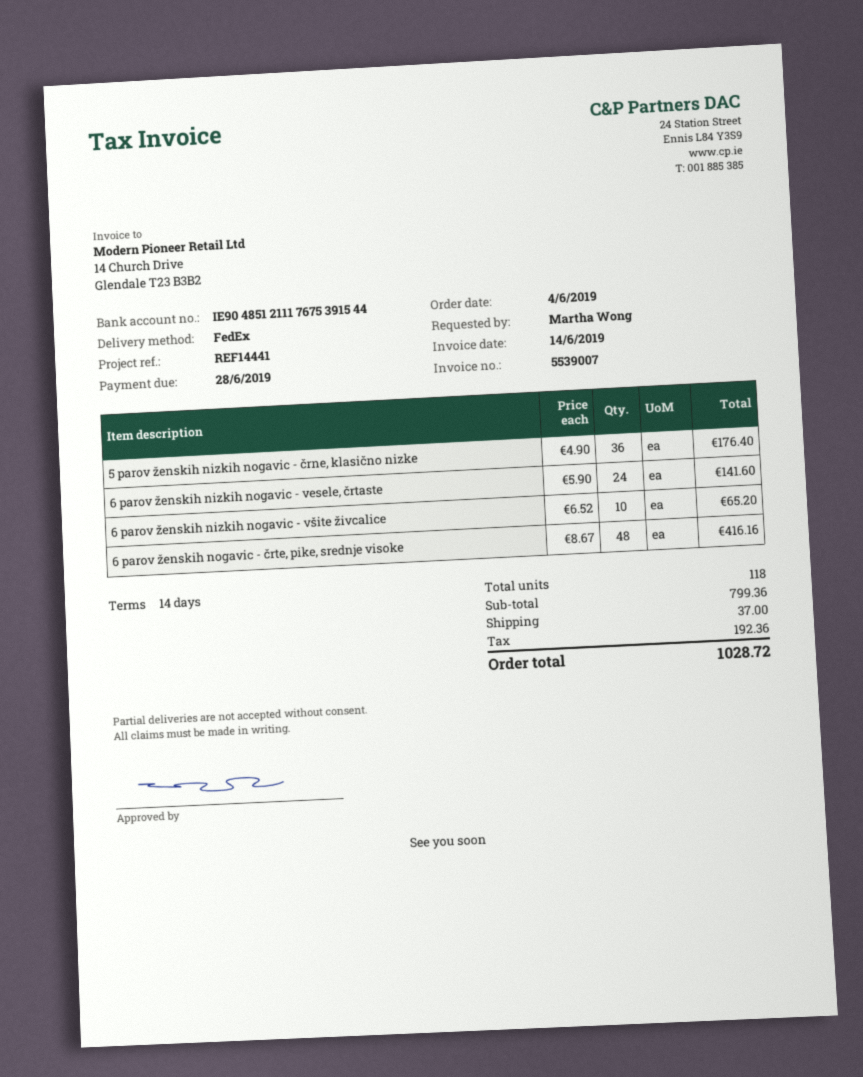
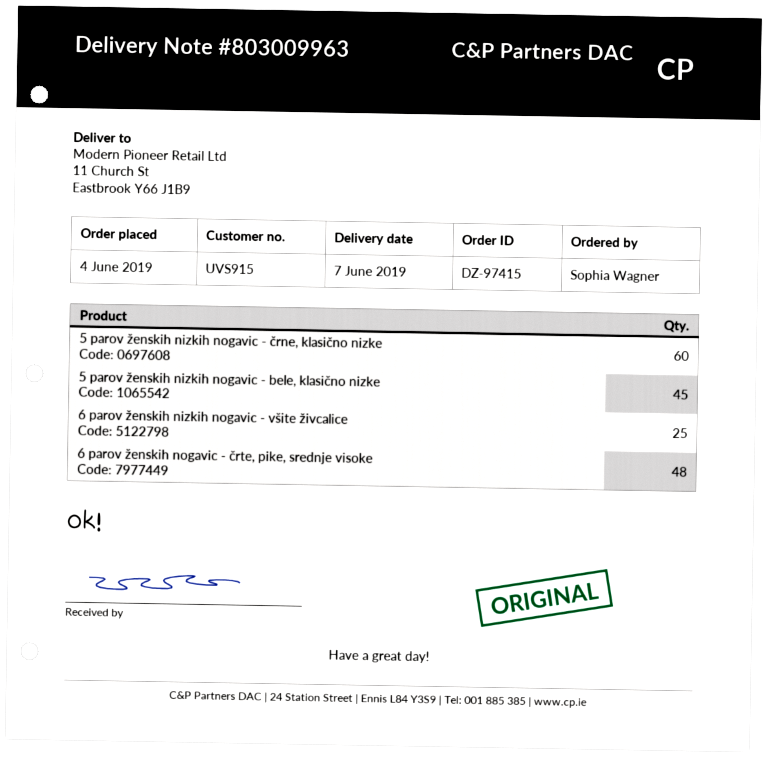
ordered by: Martha Wong -> Sophia Wagner
5 parov ženskih nizkih nogavic - črne, klasično nizke: 36 -> 60
6 parov ženskih nizkih nogavic - vesele, črtaste: 24 -> none
6 parov ženskih nizkih nogavic - všite živcalice: 10 -> 25
5 parov ženskih nizkih nogavic - bele, klasično nizke: none -> 45

